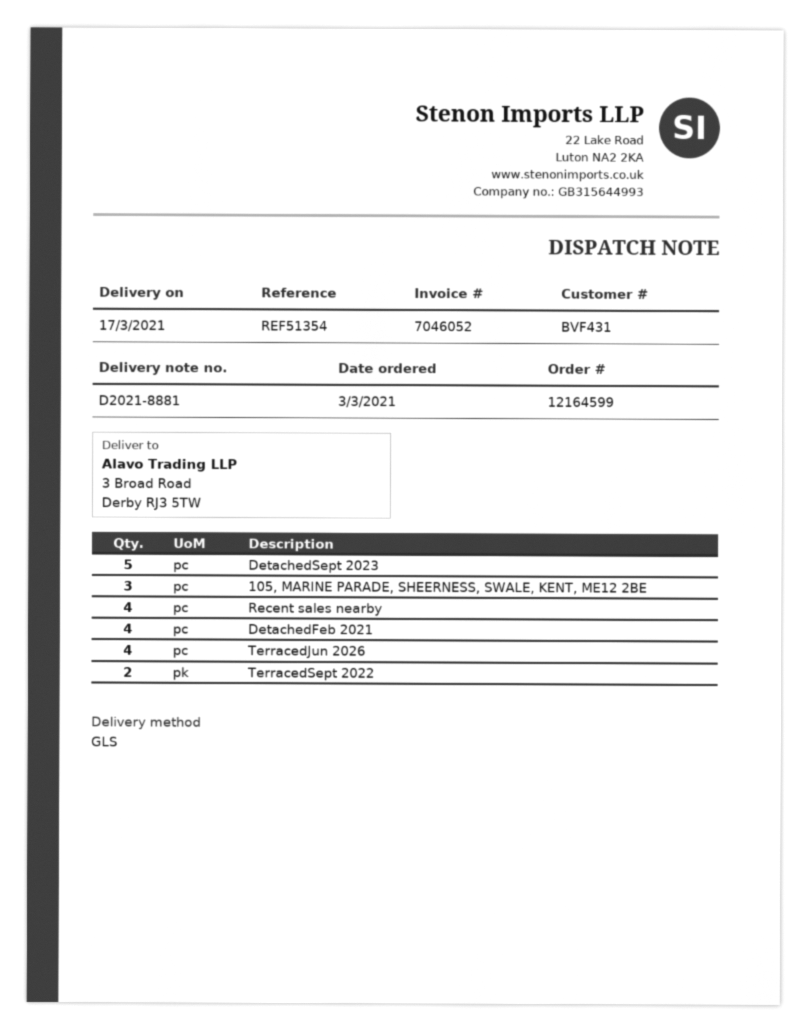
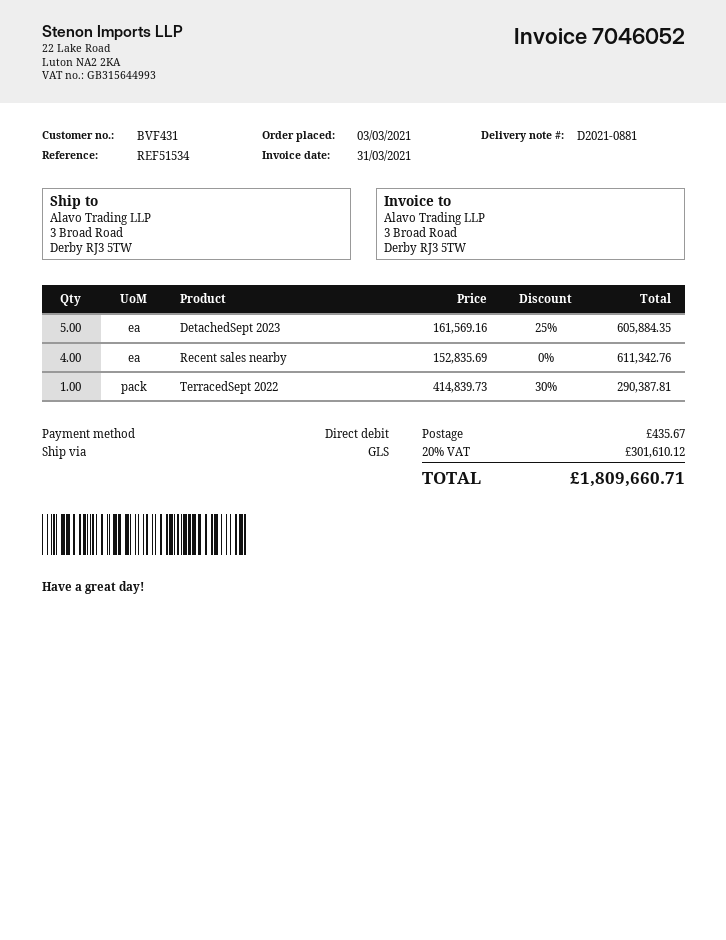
delivery note number: D2021-8881 -> D2021-0881
reference: REF51354 -> REF51534
105, MARINE PARADE, SHEERNESS, SWALE, KENT, ME12 2BE: 3 -> none
DetachedFeb 2021: 4 -> none
TerracedJun 2026: 4 -> none
TerracedSept 2022: 2 -> 1

